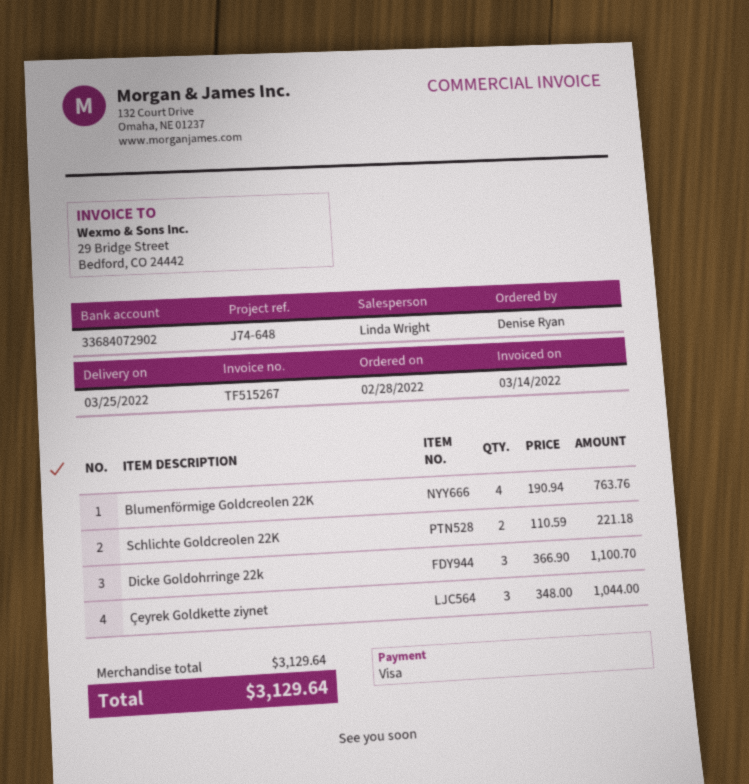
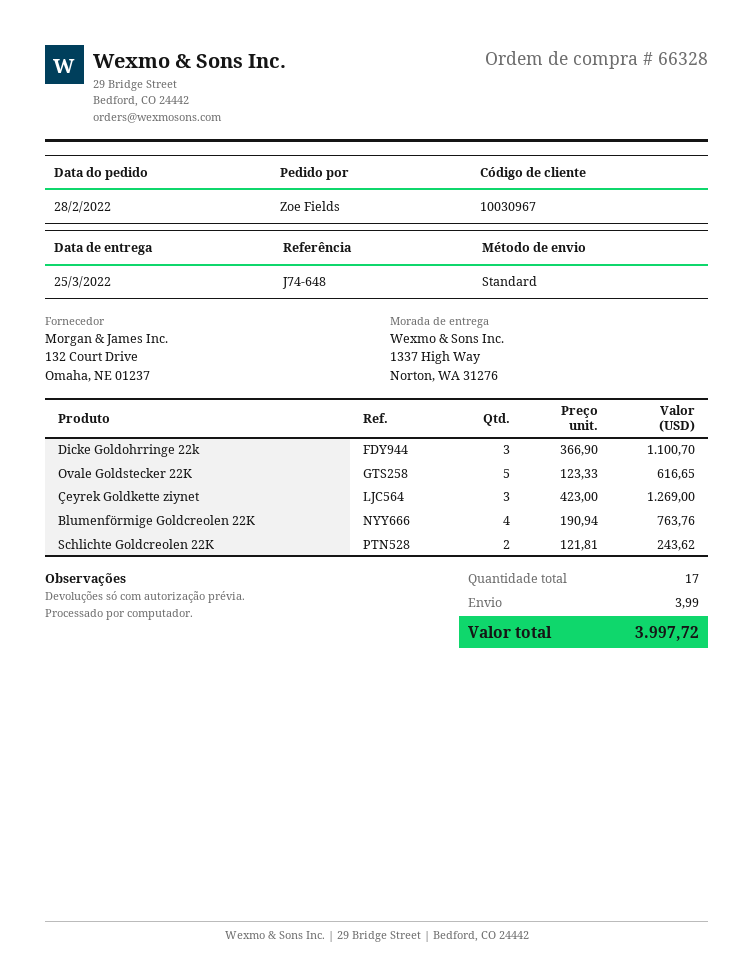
ordered by: Denise Ryan -> Zoe Fields
Schlichte Goldcreolen 22K: 2 x 110.59 = 221.18 -> 2 x 121.81 = 243.62
Çeyrek Goldkette ziynet: 3 x 348.00 = 1044.00 -> 3 x 423.00 = 1269.00
Ovale Goldstecker 22K: none -> 5 x 123.33 = 616.65
shipping: none -> 3.99
total: 3129.64 -> 3997.72

